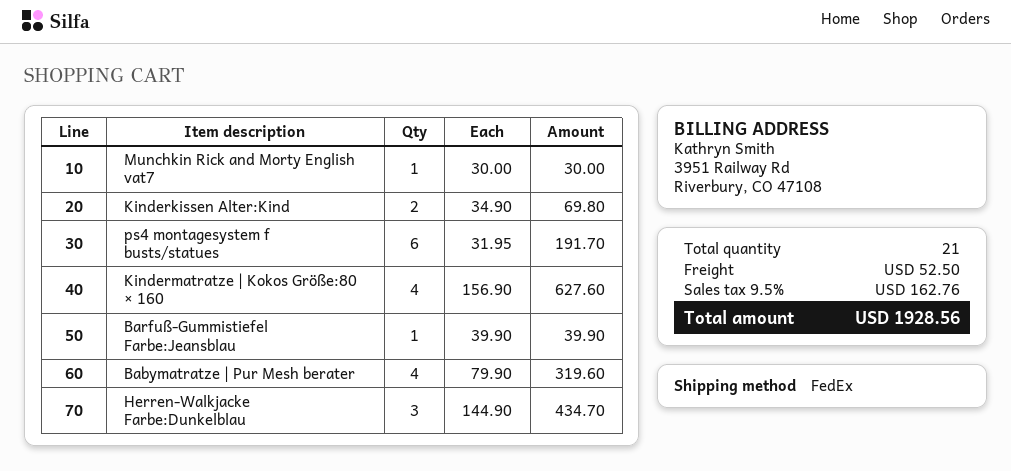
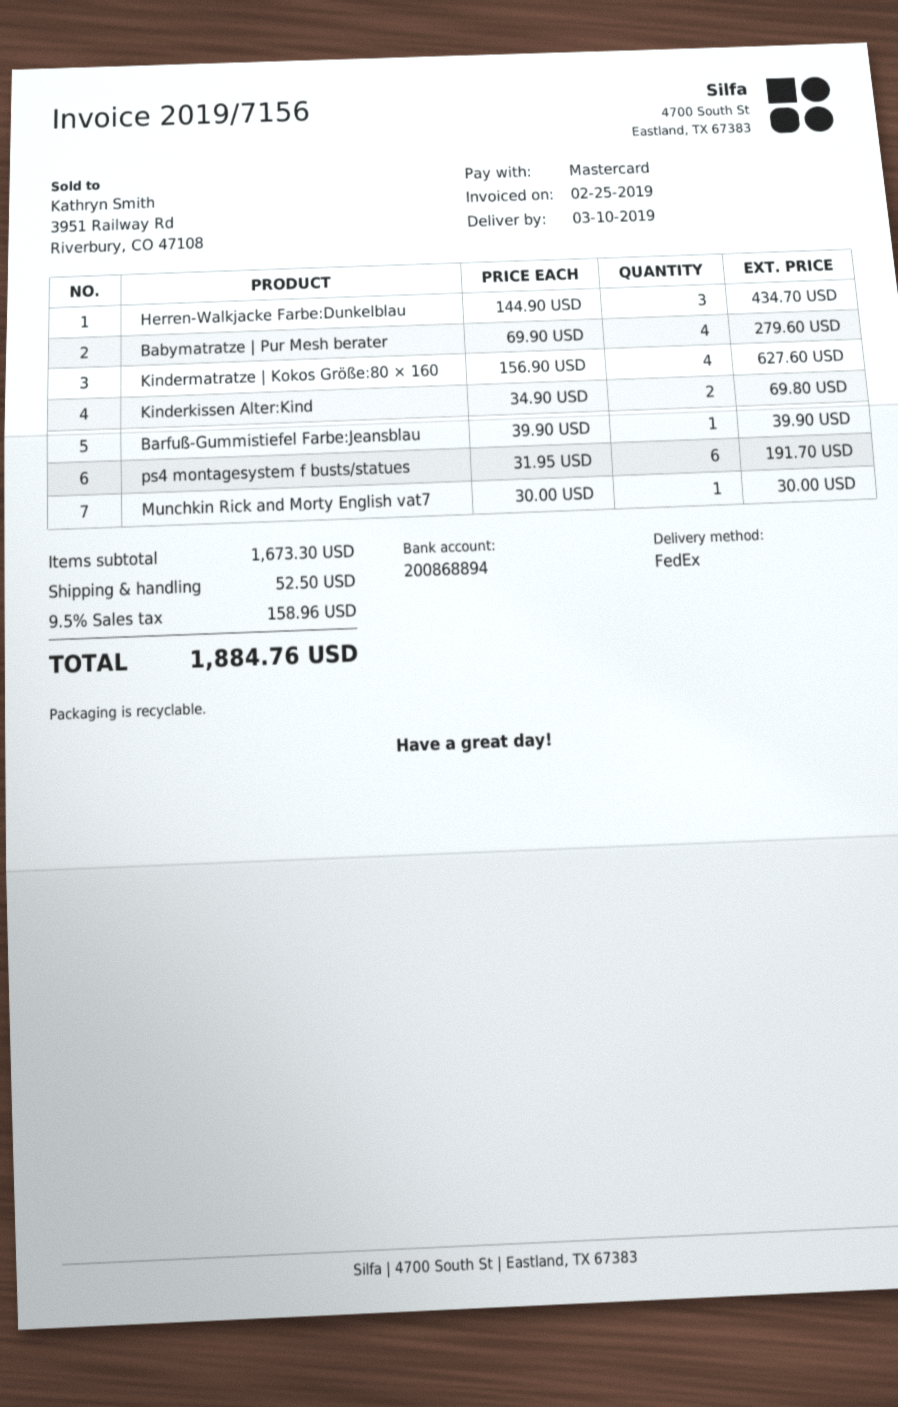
Babymatratze | Pur Mesh berater: 4 x 79.90 = 319.60 -> 4 x 69.90 = 279.60
tax: 9.5% = 162.76 -> 9.5% = 158.96
total: 1928.56 -> 1884.76

